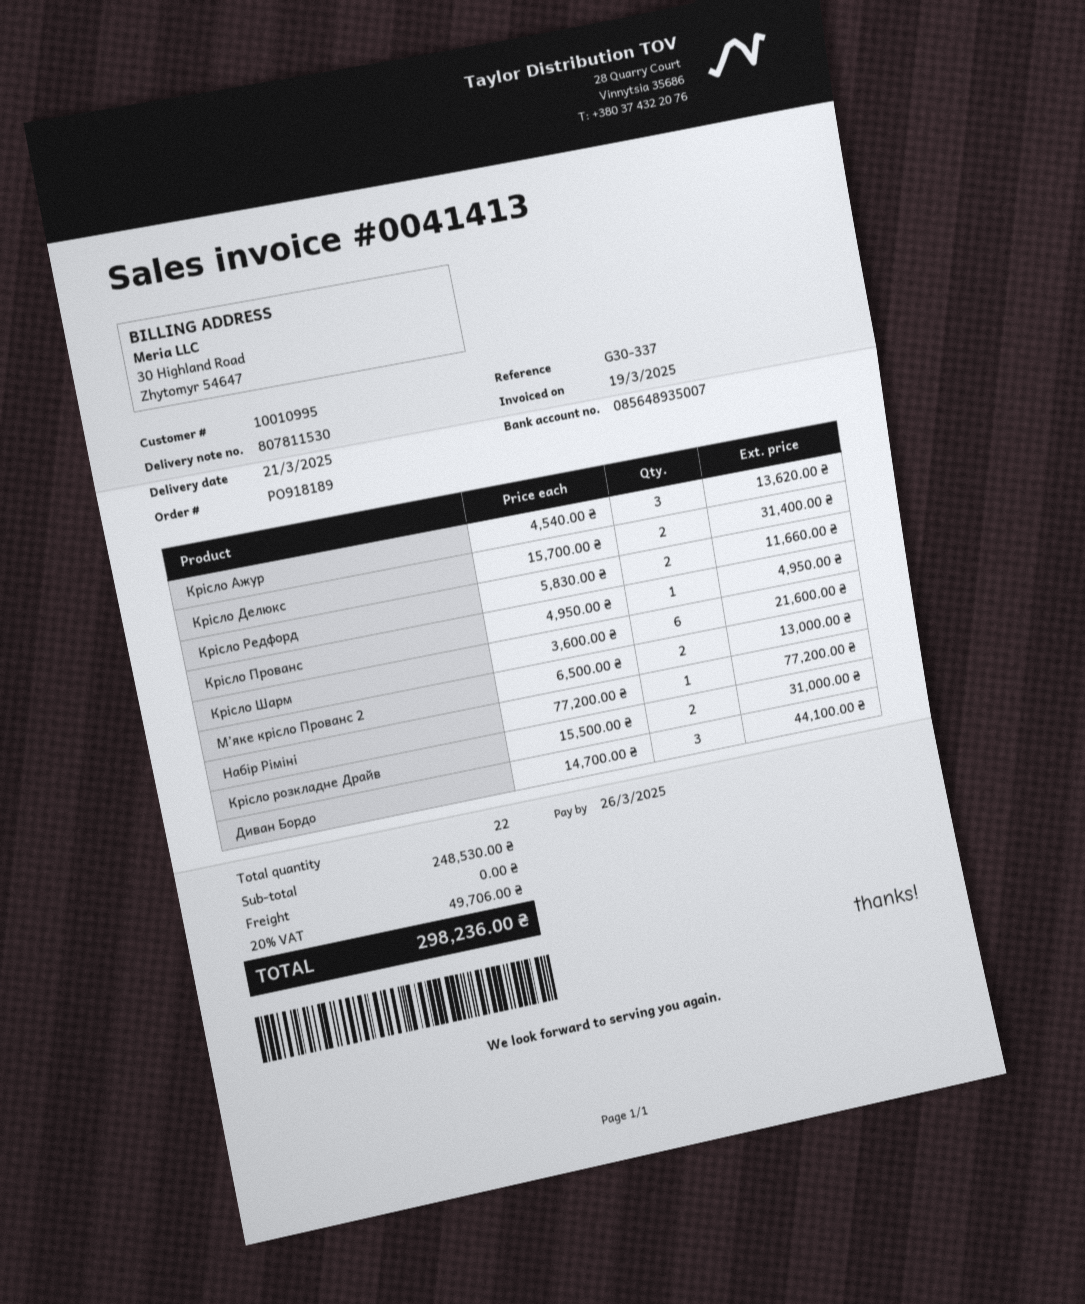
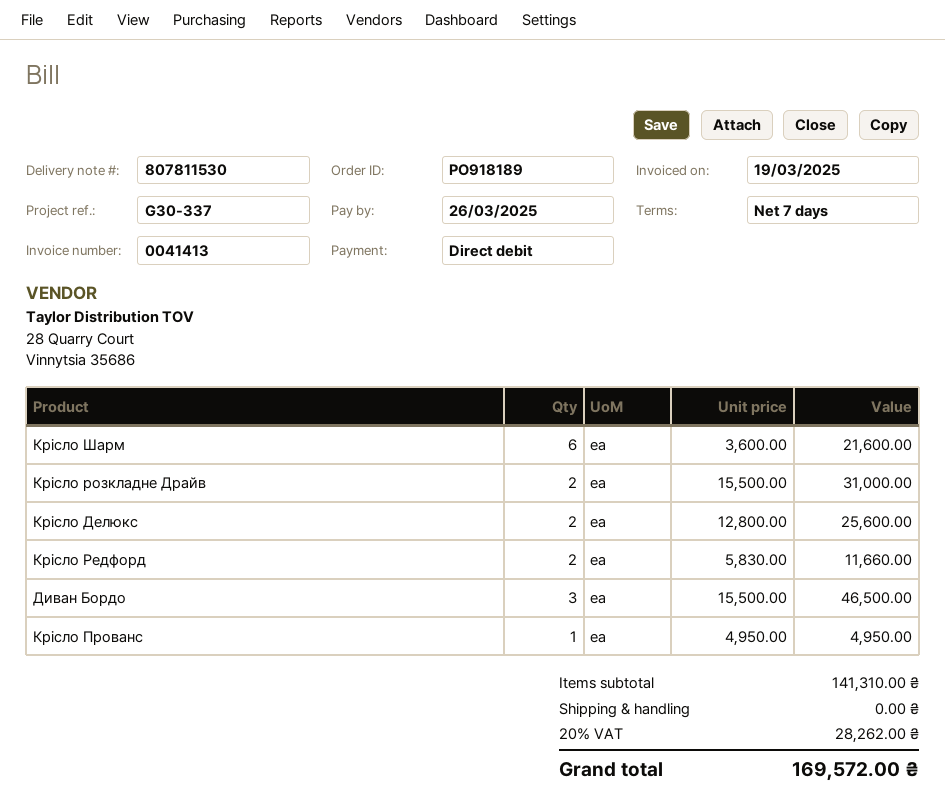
Крісло Ажур: 3 x 4540.00 = 13620.00 -> none
Крісло Делюкс: 2 x 15700.00 = 31400.00 -> 2 x 12800.00 = 25600.00
М’яке крісло Прованс 2: 2 x 6500.00 = 13000.00 -> none
Набір Ріміні: 1 x 77200.00 = 77200.00 -> none
Диван Бордо: 3 x 14700.00 = 44100.00 -> 3 x 15500.00 = 46500.00
subtotal: 248530.00 -> 141310.00
tax: 20% = 49706.00 -> 20% = 28262.00
total: 298236.00 -> 169572.00

